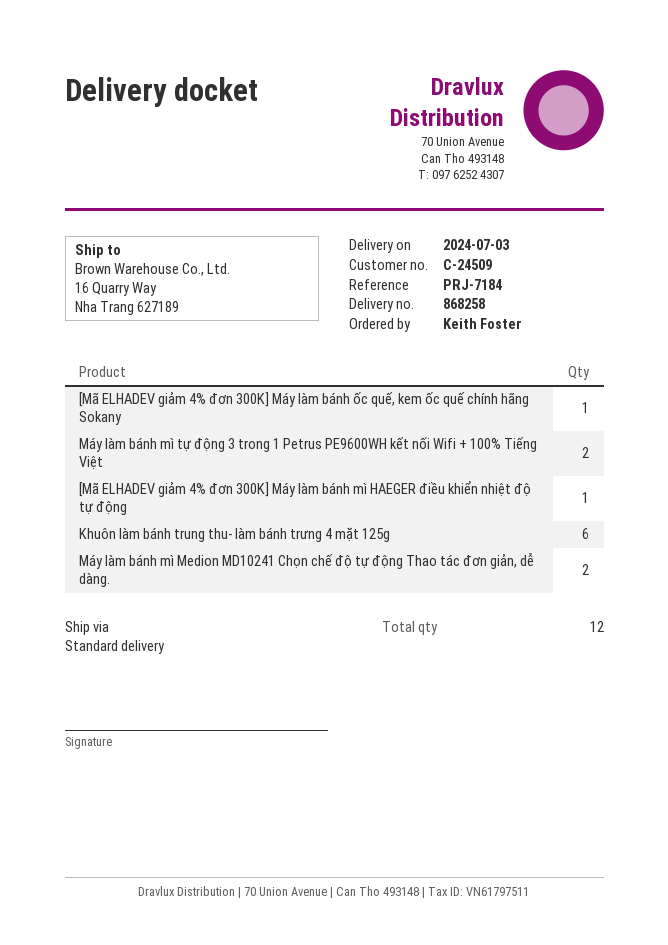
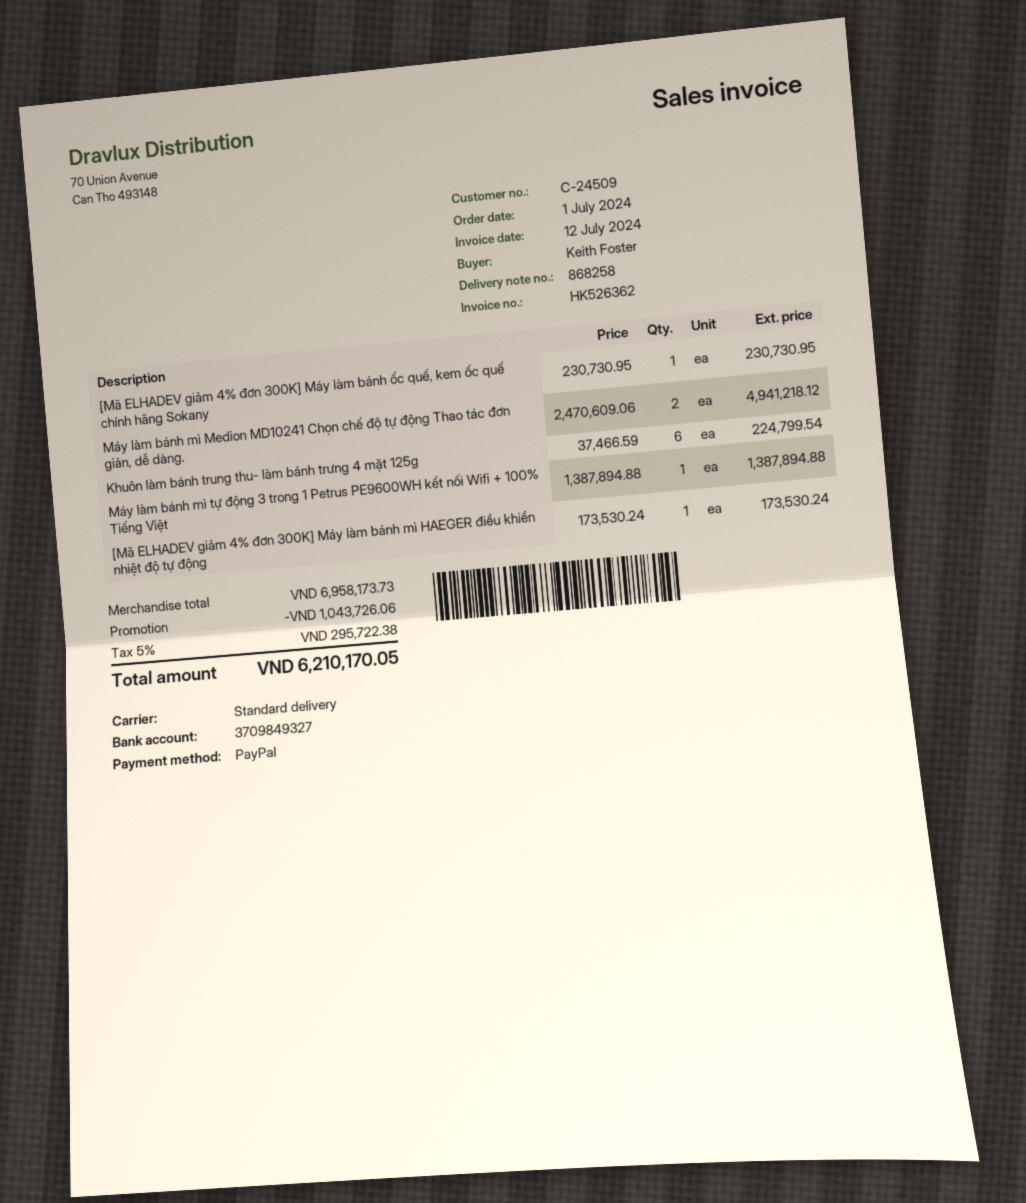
Máy làm bánh mì tự động 3 trong 1 Petrus PE9600WH kết nối Wifi + 100% Tiếng Việt: 2 -> 1

